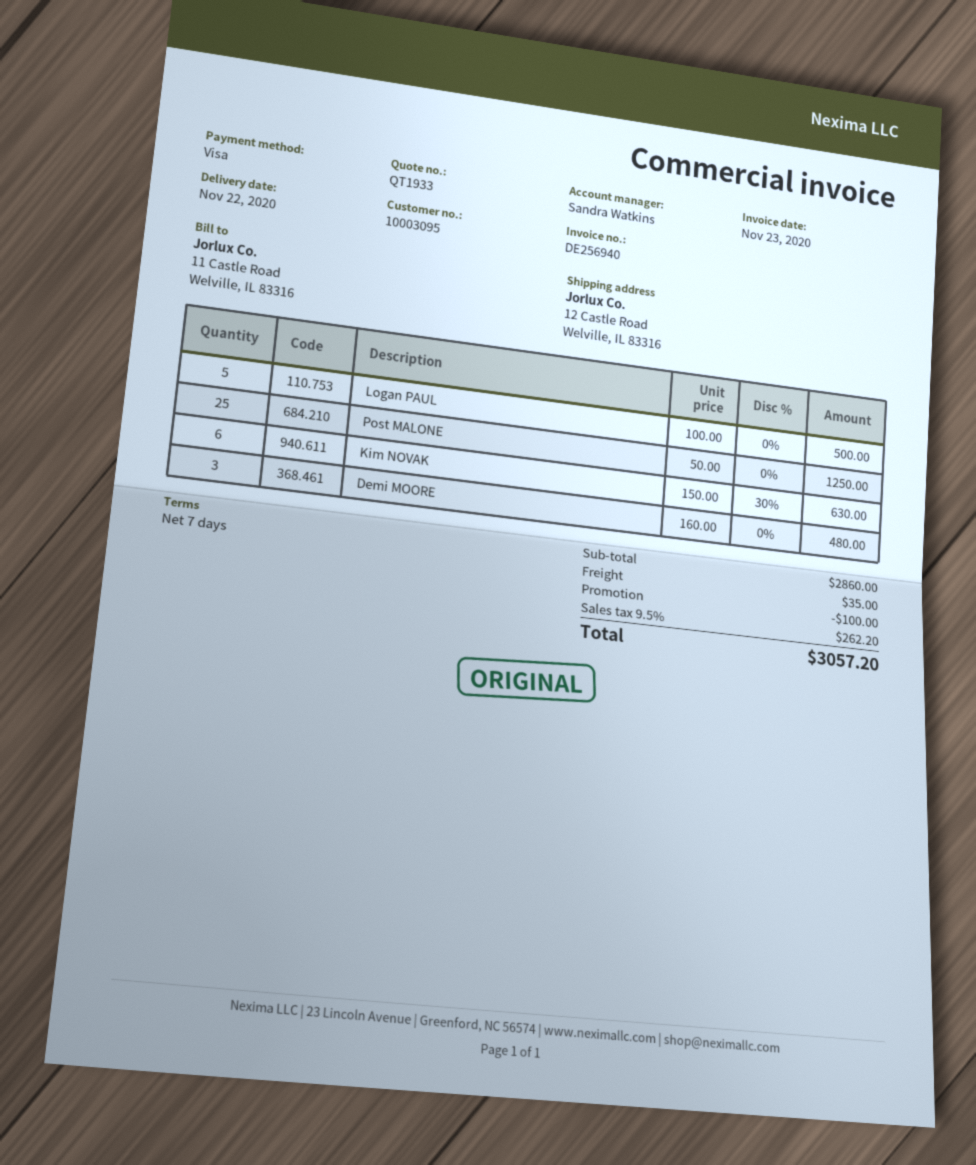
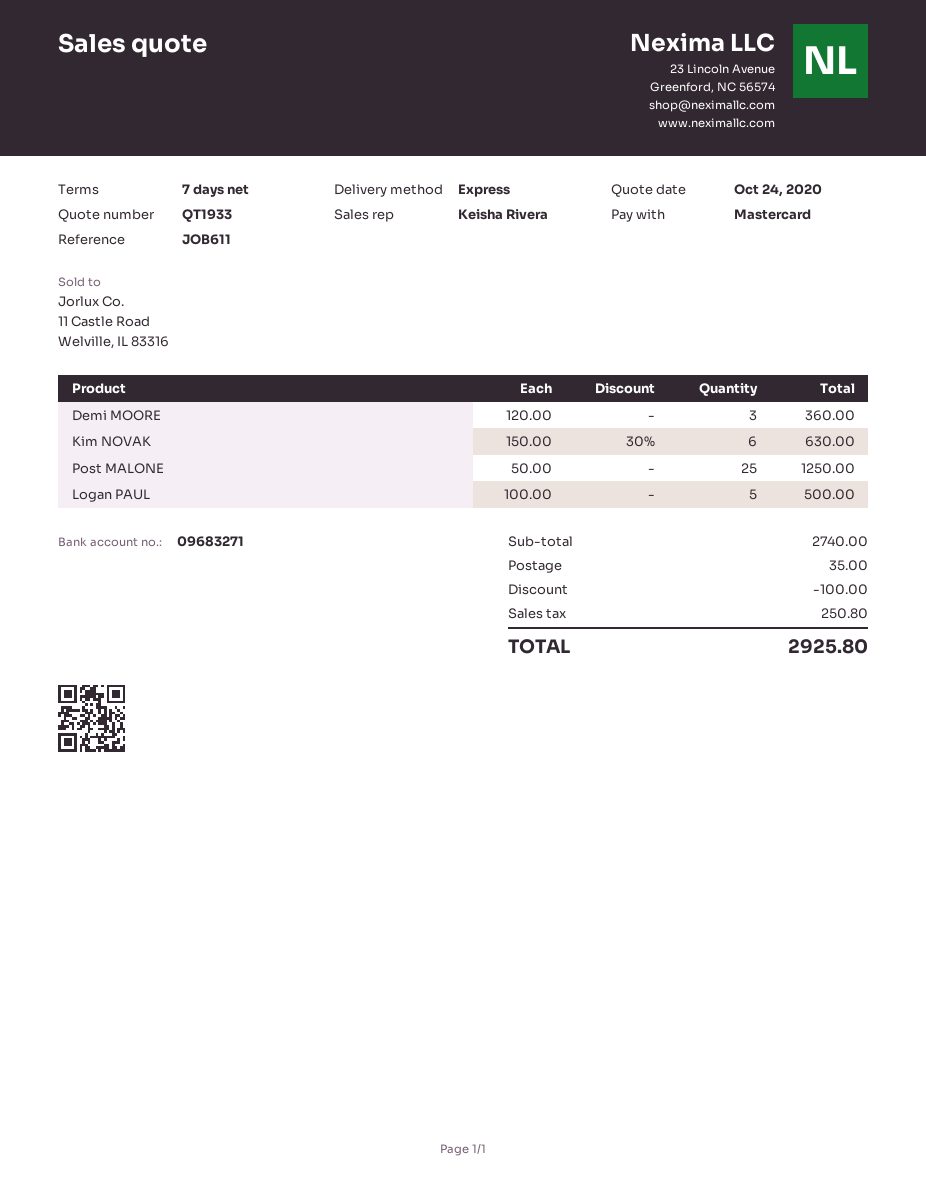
sales rep: Sandra Watkins -> Keisha Rivera
payment method: Visa -> Mastercard
Demi MOORE: 3 x 160.00 = 480.00 -> 3 x 120.00 = 360.00
subtotal: 2860.00 -> 2740.00
tax: 262.20 -> 250.80
total: 3057.20 -> 2925.80

